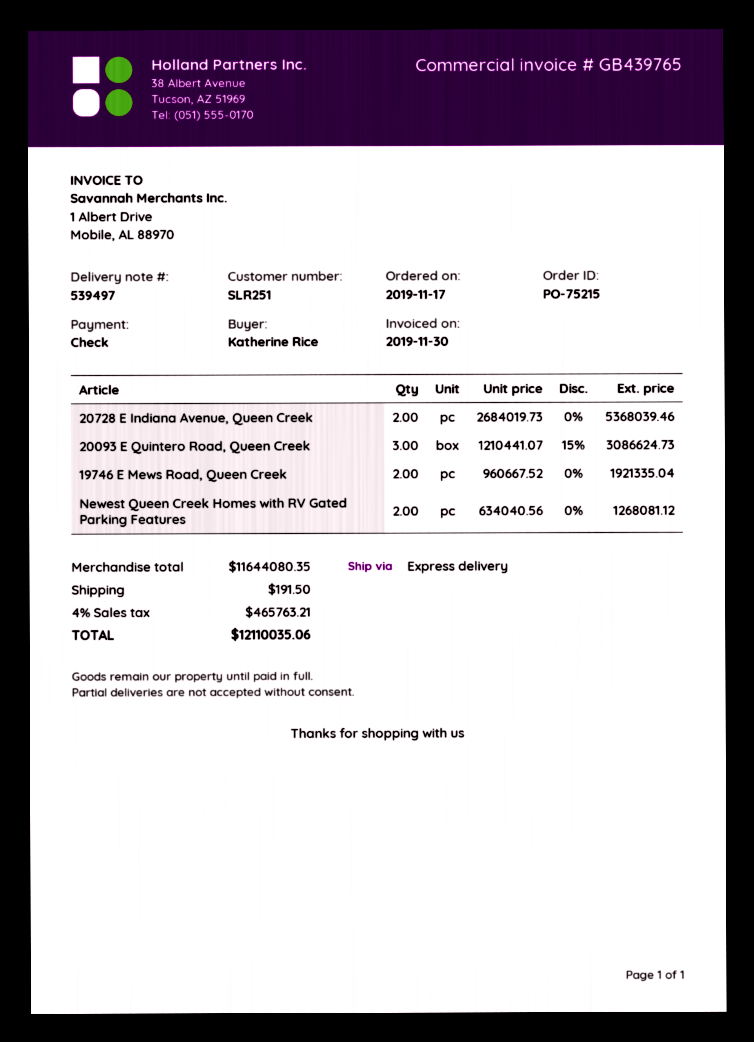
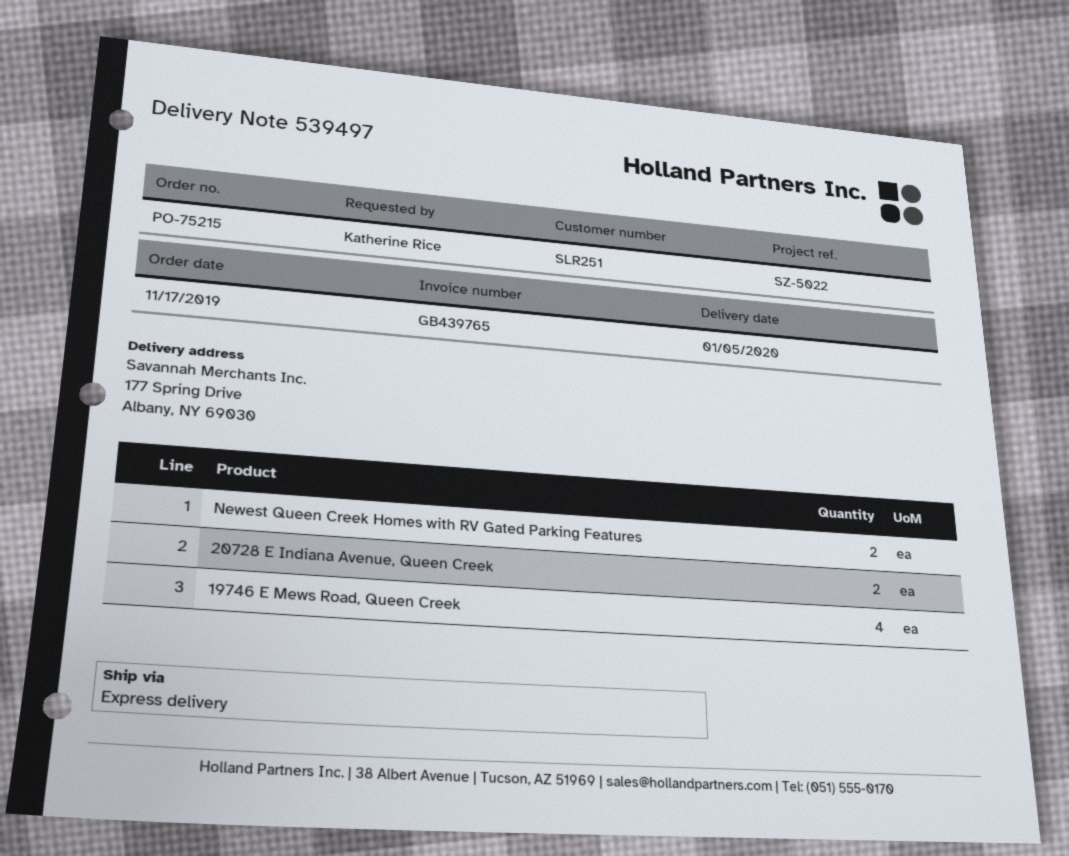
20093 E Quintero Road, Queen Creek: 3 -> none
19746 E Mews Road, Queen Creek: 2 -> 4

